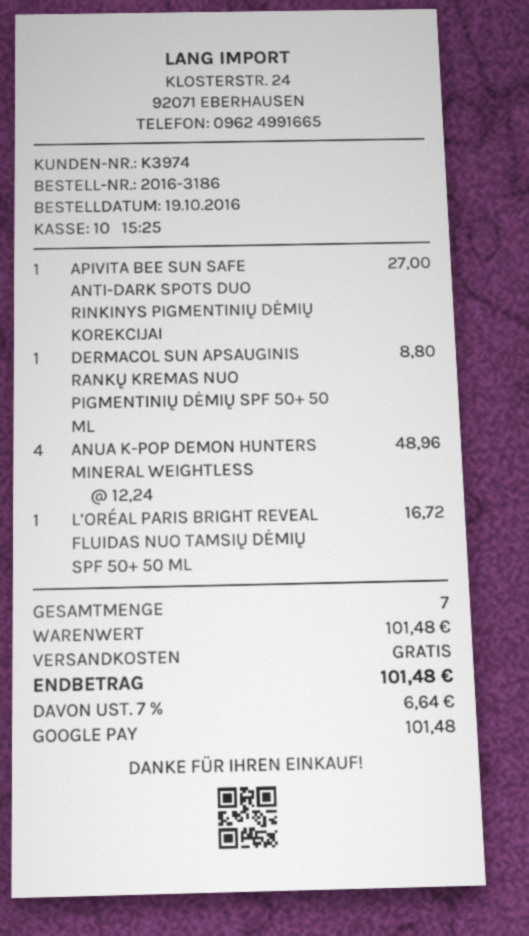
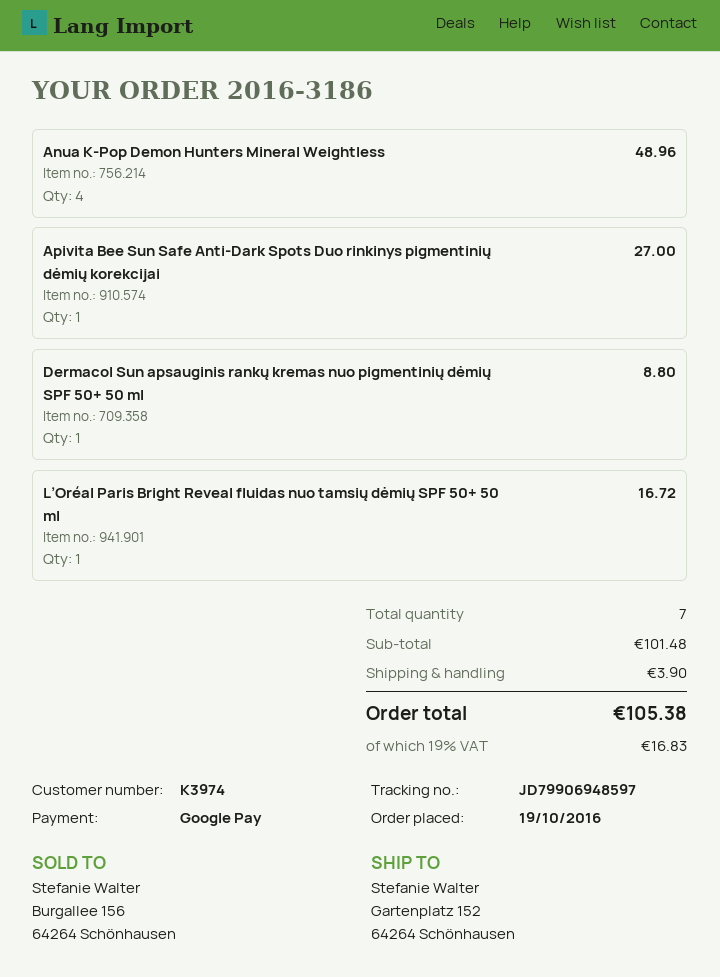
shipping: 0.00 -> 3.90
tax: 7% = 6.64 -> 19% = 16.83
total: 101.48 -> 105.38

